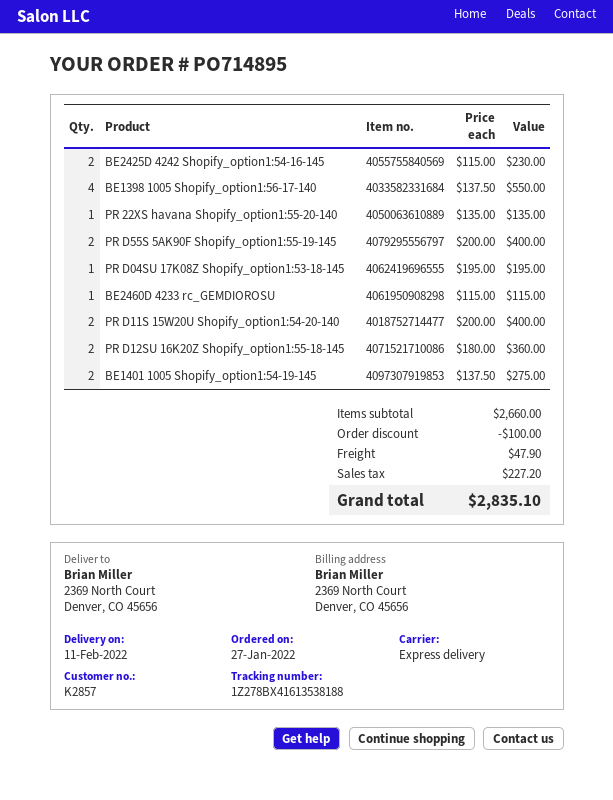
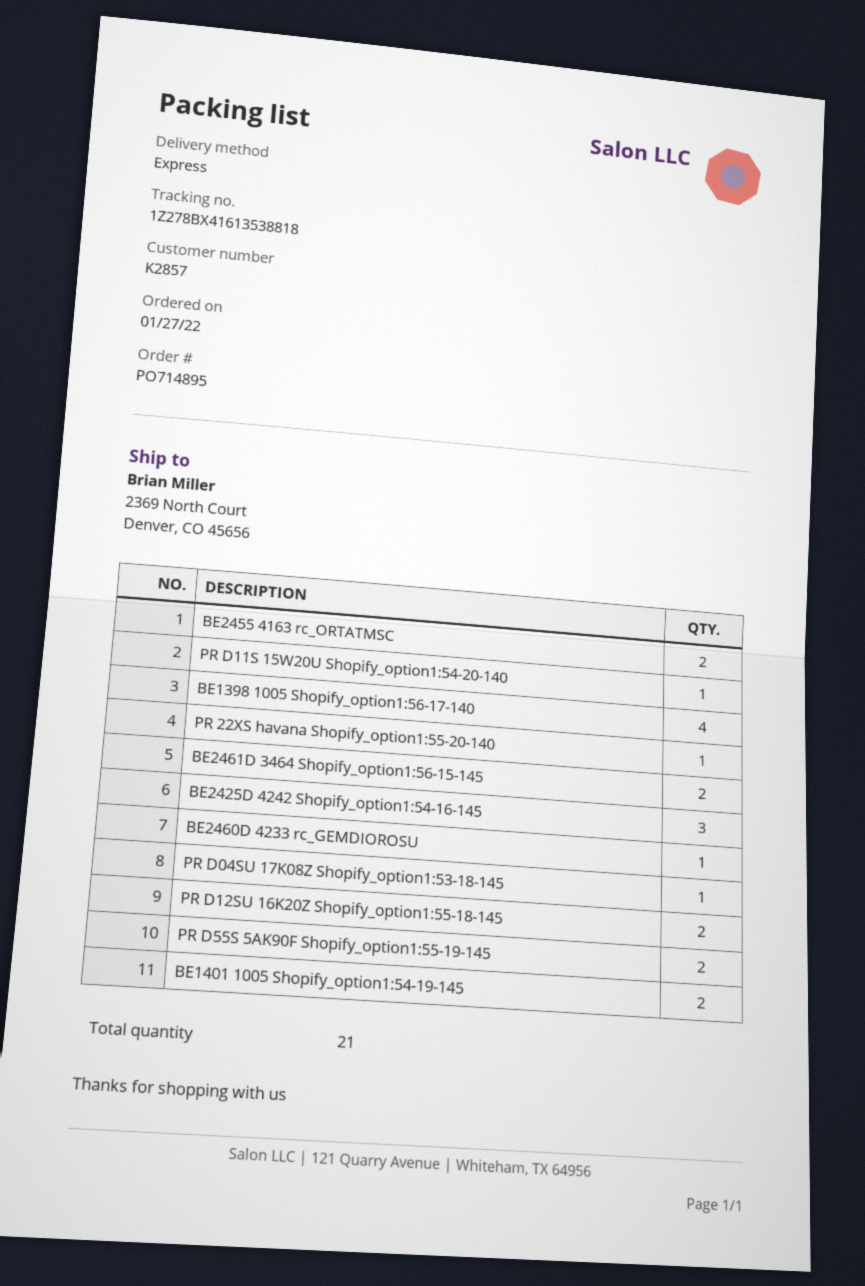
tracking number: 1Z278BX41613538188 -> 1Z278BX41613538818
BE2425D 4242 Shopify_option1:54-16-145: 2 -> 3
PR D11S 15W20U Shopify_option1:54-20-140: 2 -> 1
BE2455 4163 rc_ORTATMSC: none -> 2
BE2461D 3464 Shopify_option1:56-15-145: none -> 2

